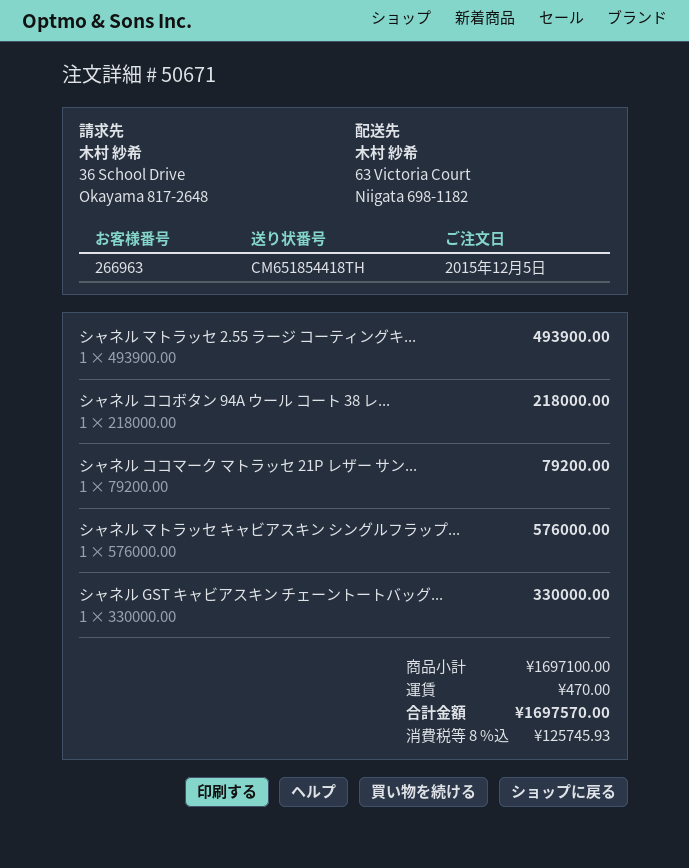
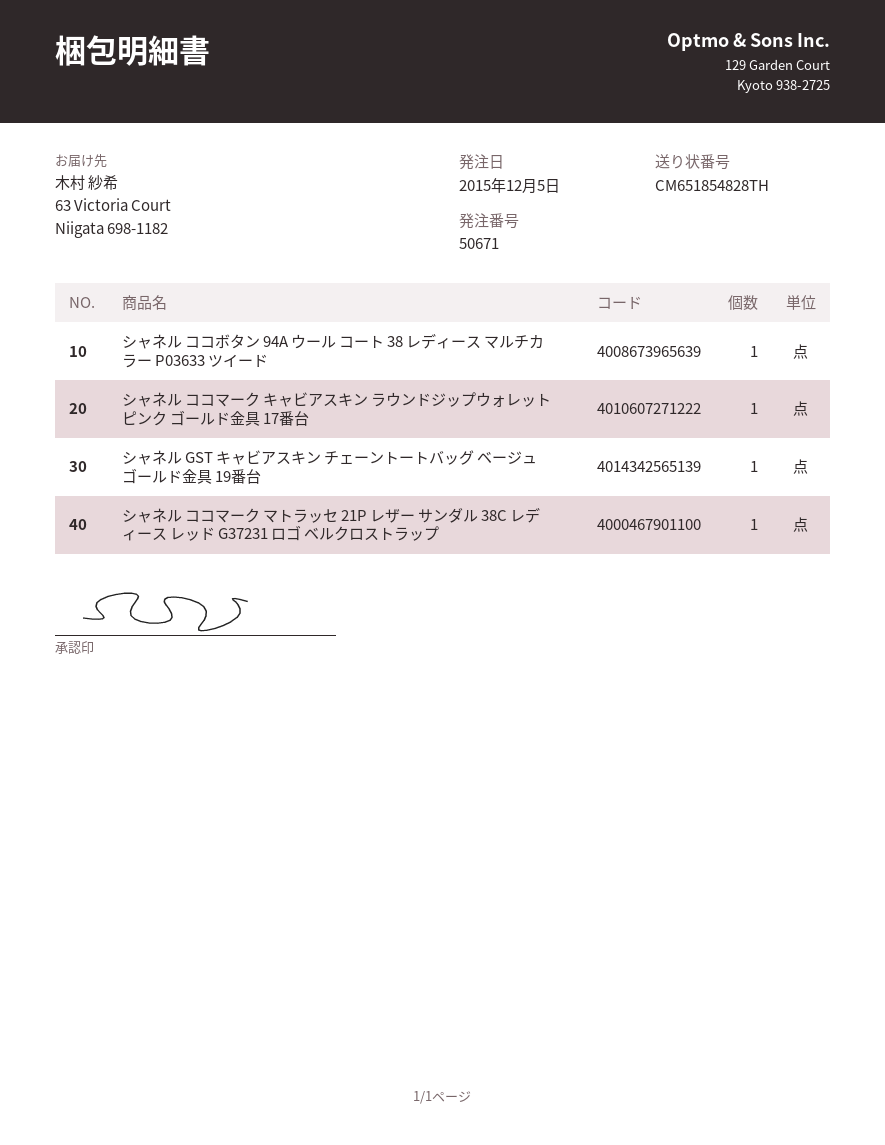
tracking number: CM651854418TH -> CM651854828TH
シャネル マトラッセ 2.55 ラージ コーティングキ...: 1 -> none
シャネル マトラッセ キャビアスキン シングルフラップ...: 1 -> none
シャネル ココマーク キャビアスキン ラウンドジップウォレット ピンク ゴールド金具 17番台: none -> 1

